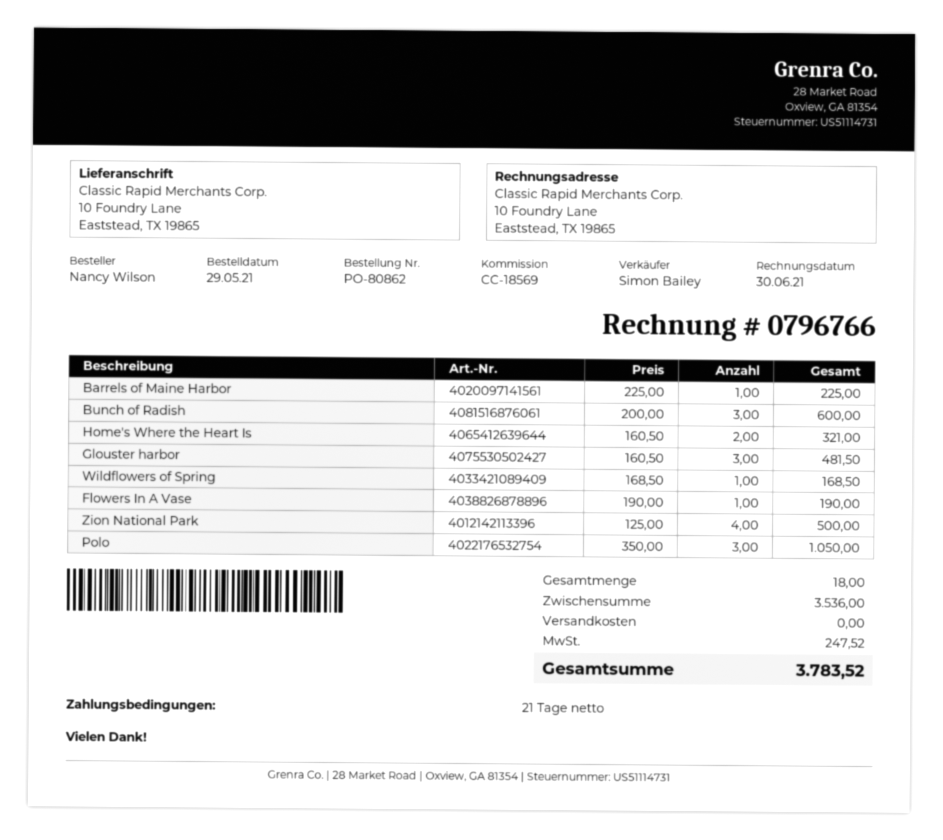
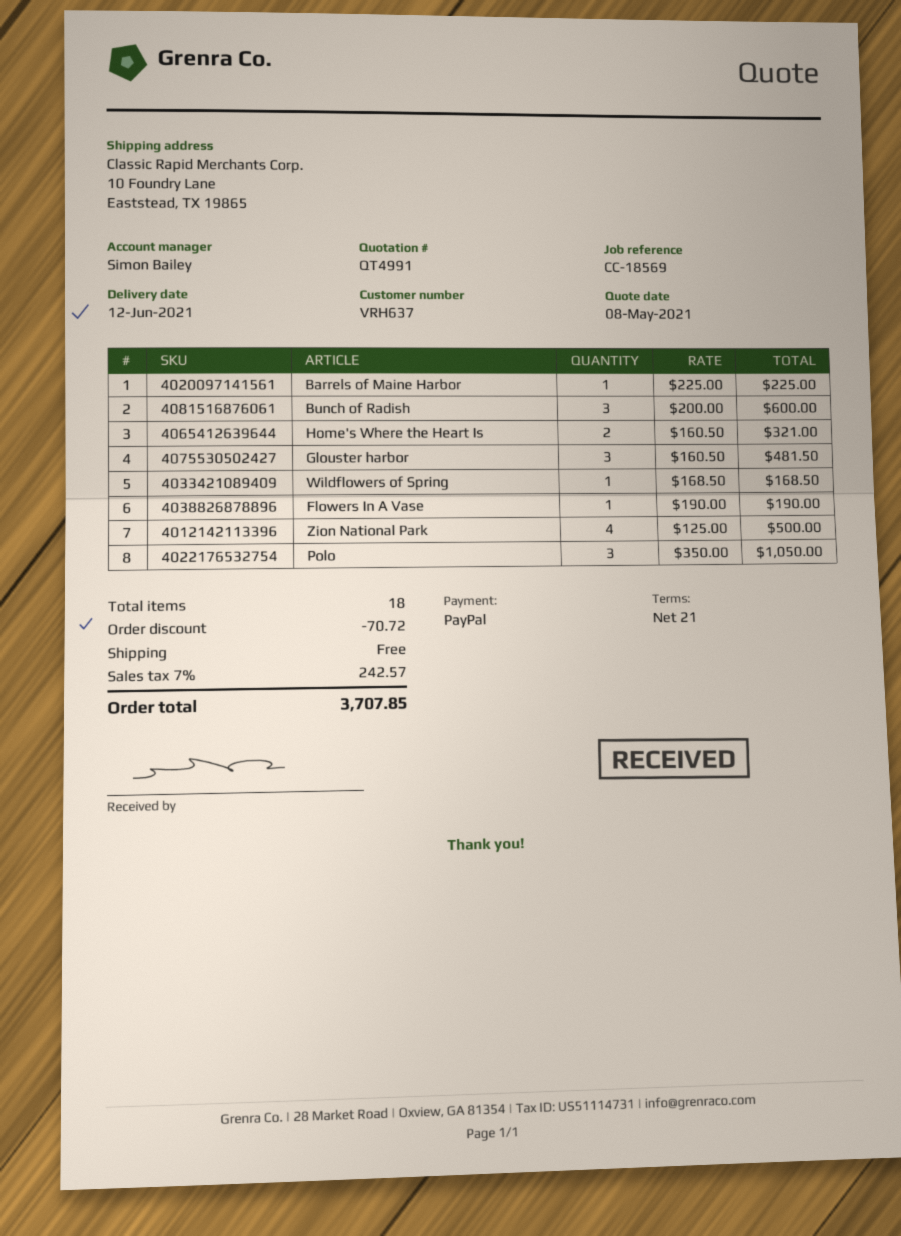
discount: none -> 70.72
tax: 247.52 -> 242.57
total: 3783.52 -> 3707.85

